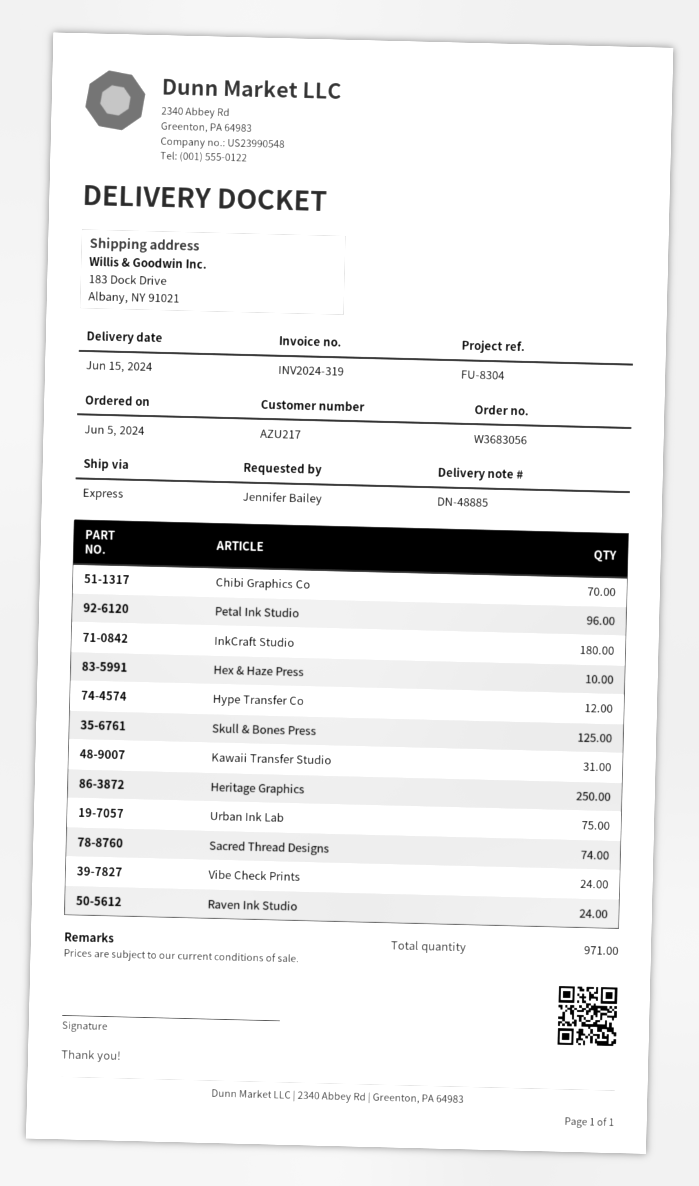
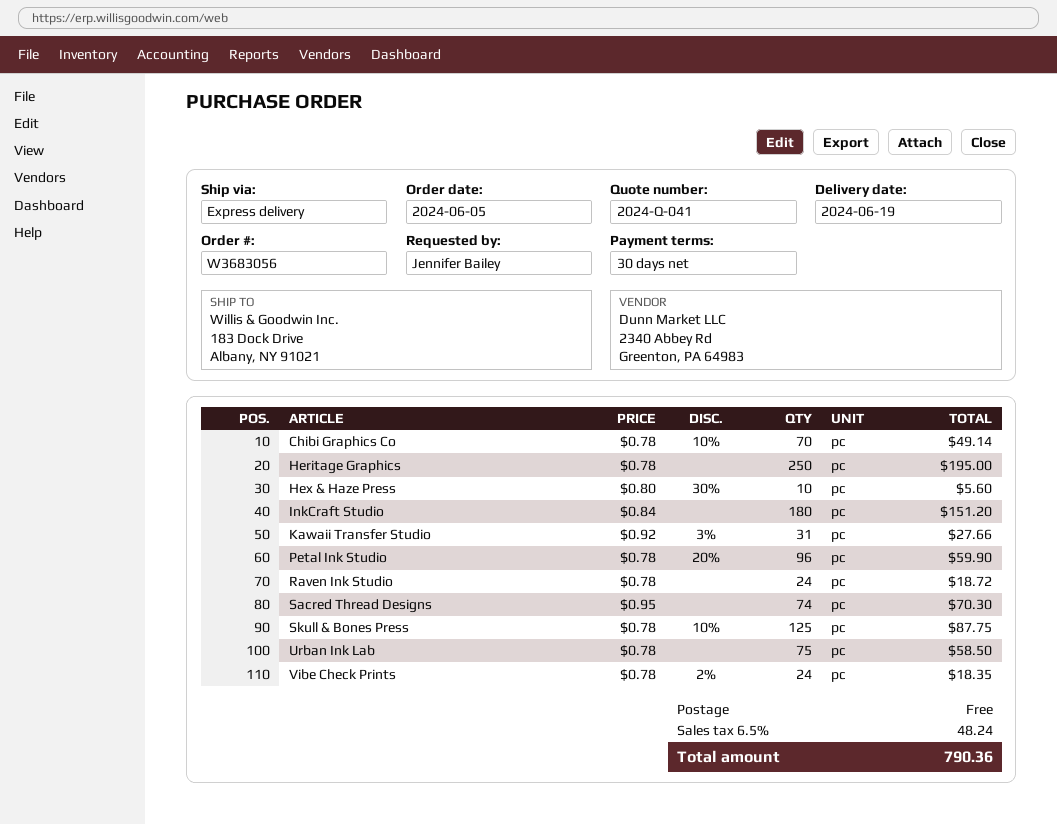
delivery date: 2024-06-15 -> 2024-06-19
Hype Transfer Co: 12 -> none

